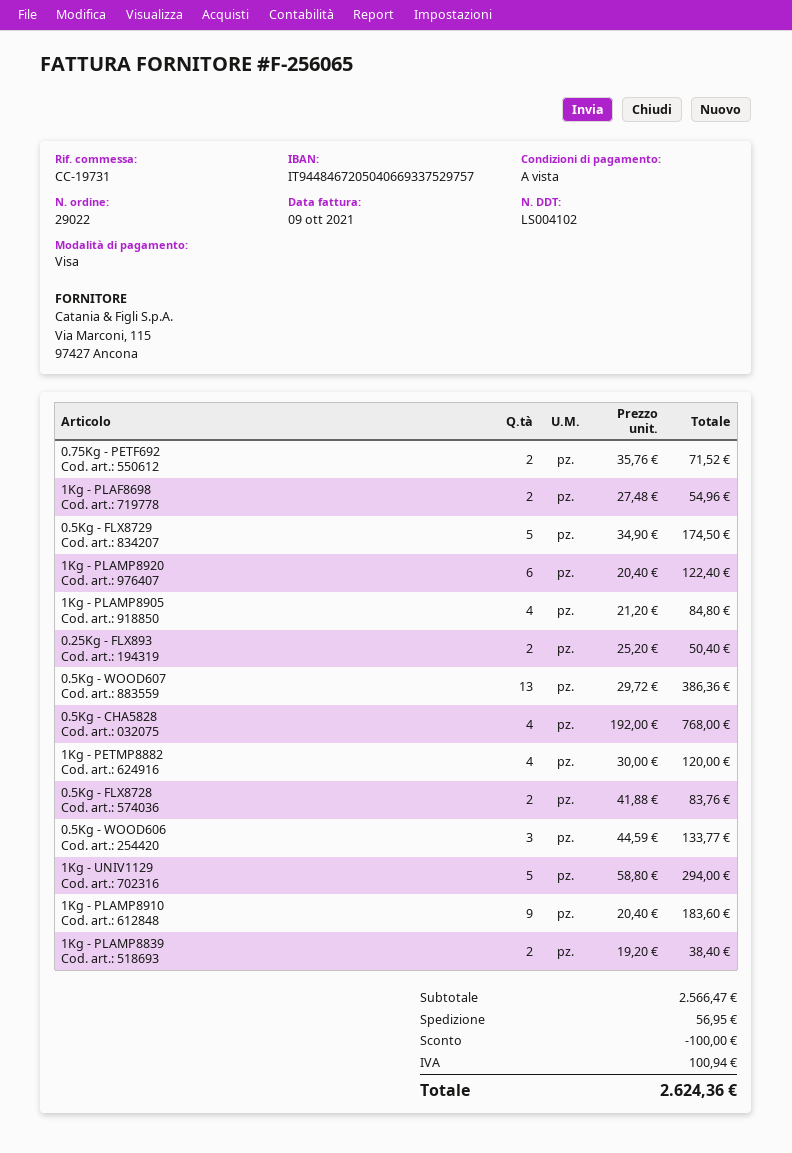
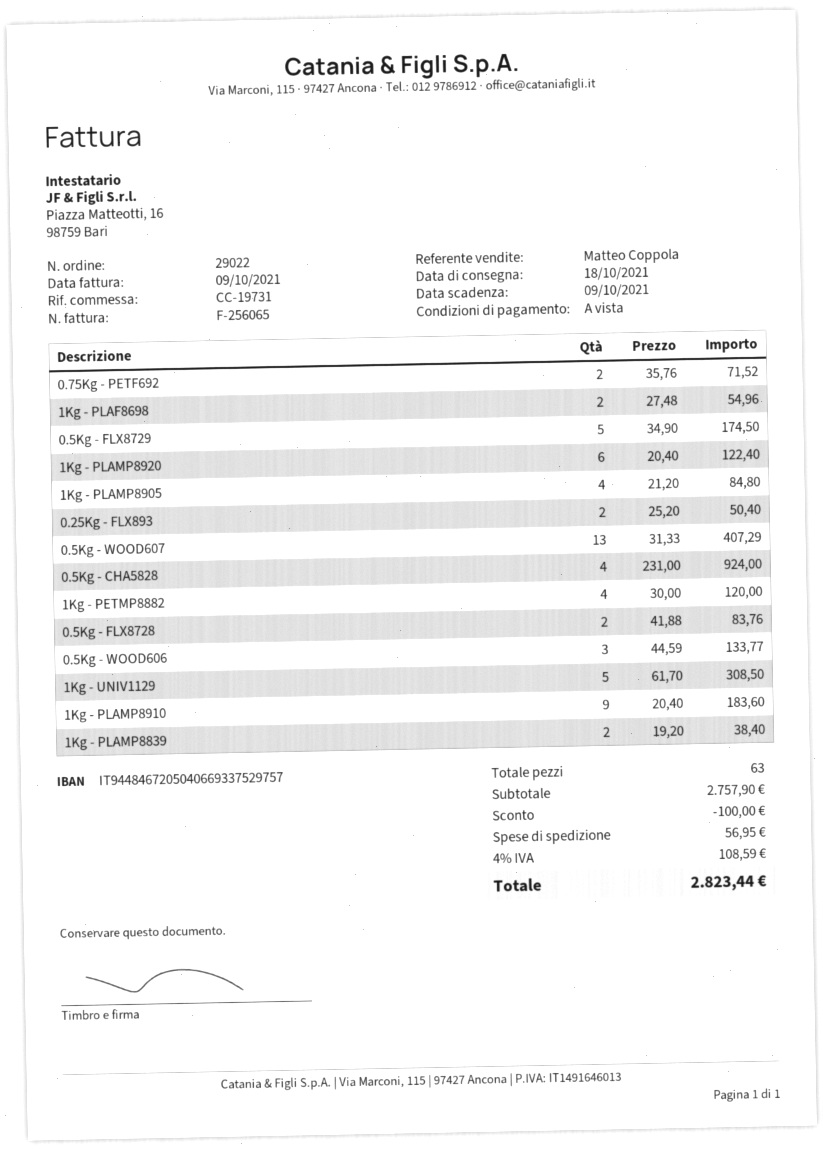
0.5Kg - WOOD607: 13 x 29.72 = 386.36 -> 13 x 31.33 = 407.29
0.5Kg - CHA5828: 4 x 192.00 = 768.00 -> 4 x 231.00 = 924.00
1Kg - UNIV1129: 5 x 58.80 = 294.00 -> 5 x 61.70 = 308.50
subtotal: 2566.47 -> 2757.90
tax: 100.94 -> 108.59
total: 2624.36 -> 2823.44

